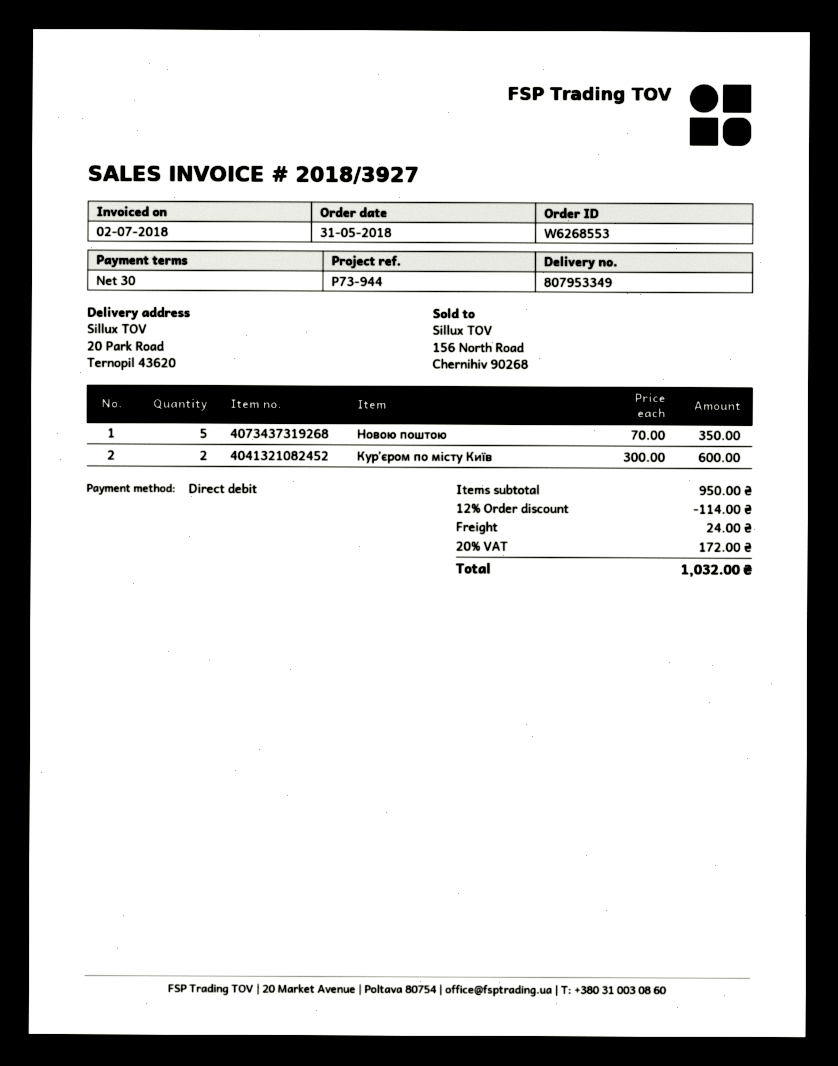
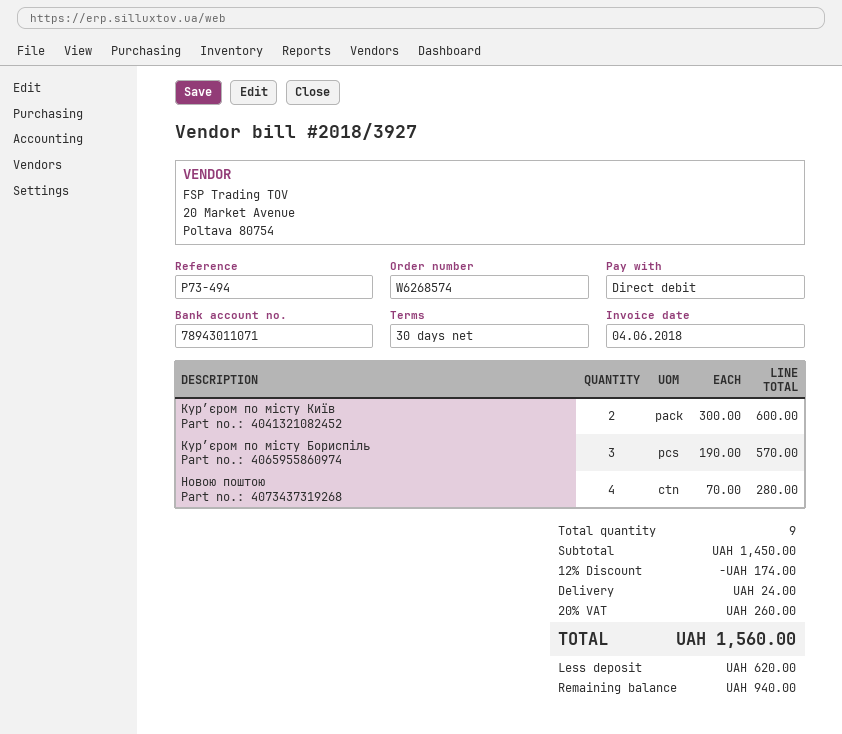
order number: W6268553 -> W6268574
invoice date: 2018-07-02 -> 2018-06-04
reference: P73-944 -> P73-494
Новою поштою: 5 x 70.00 = 350.00 -> 4 x 70.00 = 280.00
Курʼєром по місту Бориспіль: none -> 3 x 190.00 = 570.00
subtotal: 950.00 -> 1450.00
discount: 12% = 114.00 -> 12% = 174.00
tax: 20% = 172.00 -> 20% = 260.00
total: 1032.00 -> 1560.00

